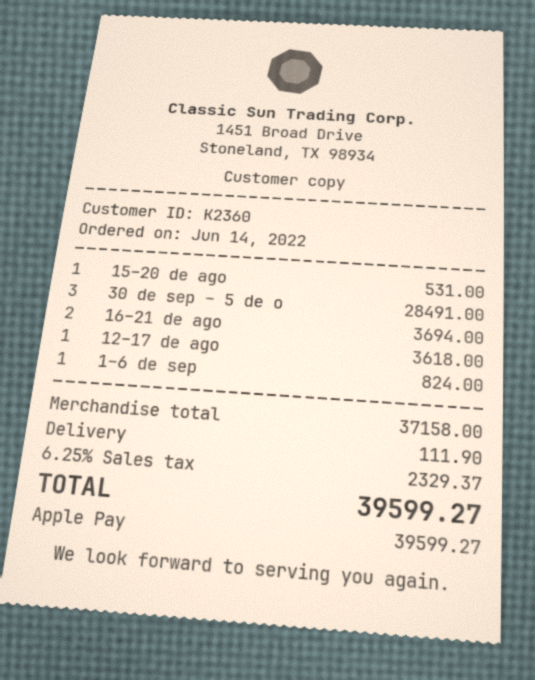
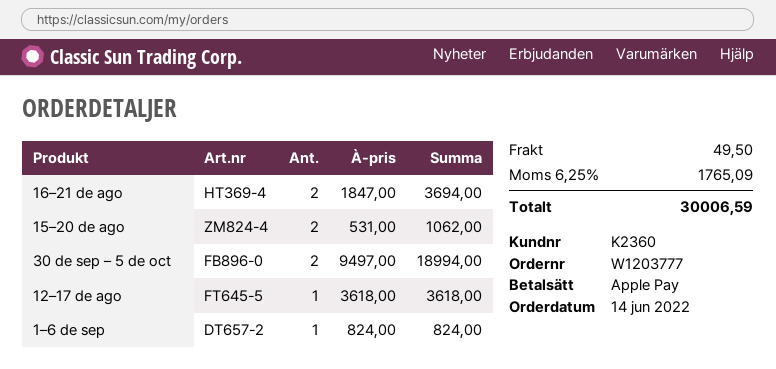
15–20 de ago: 1 for 531.00 -> 2 for 1062.00
30 de sep – 5 de o: 3 for 28491.00 -> 2 for 18994.00
shipping: 111.90 -> 49.50
tax: 6.25% = 2329.37 -> 6.25% = 1765.09
total: 39599.27 -> 30006.59

